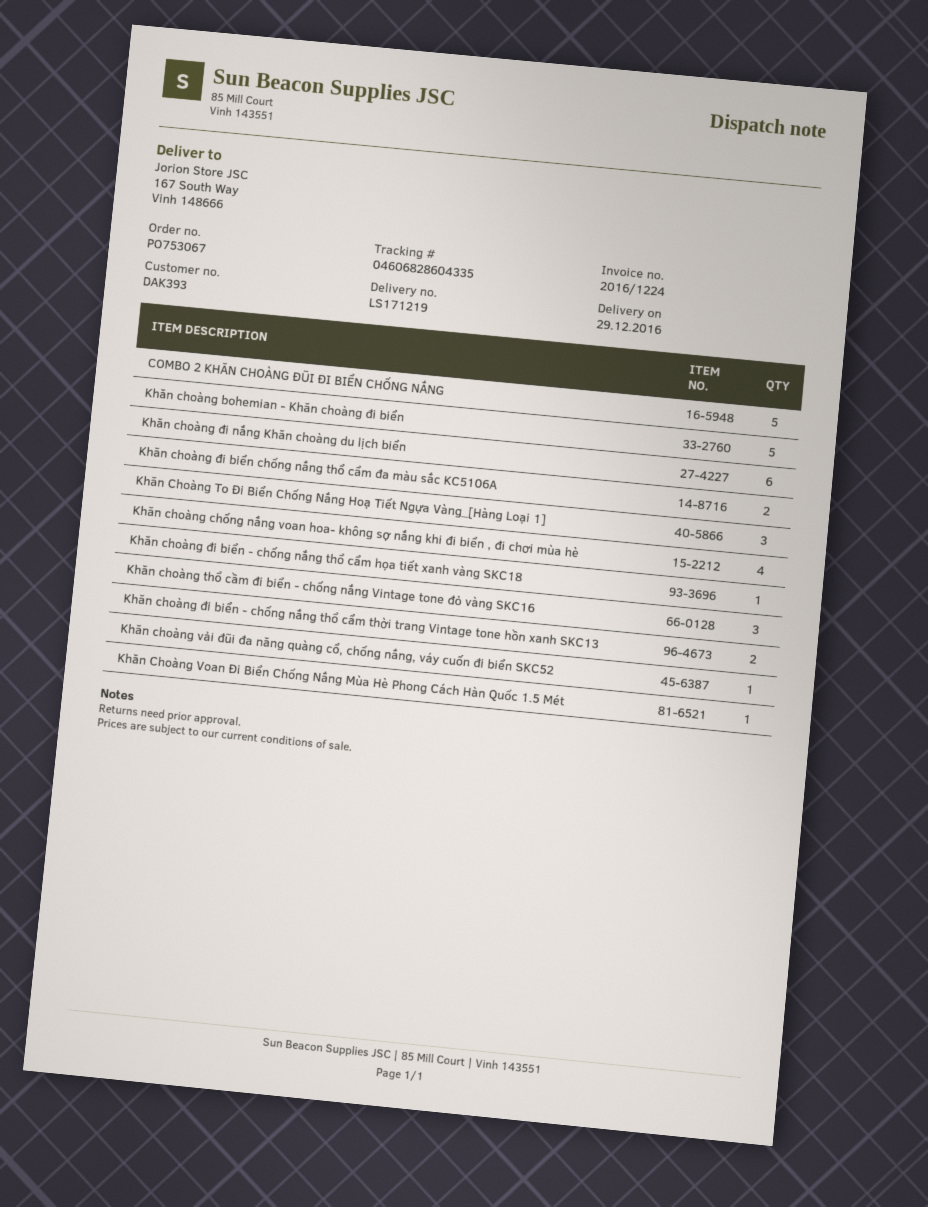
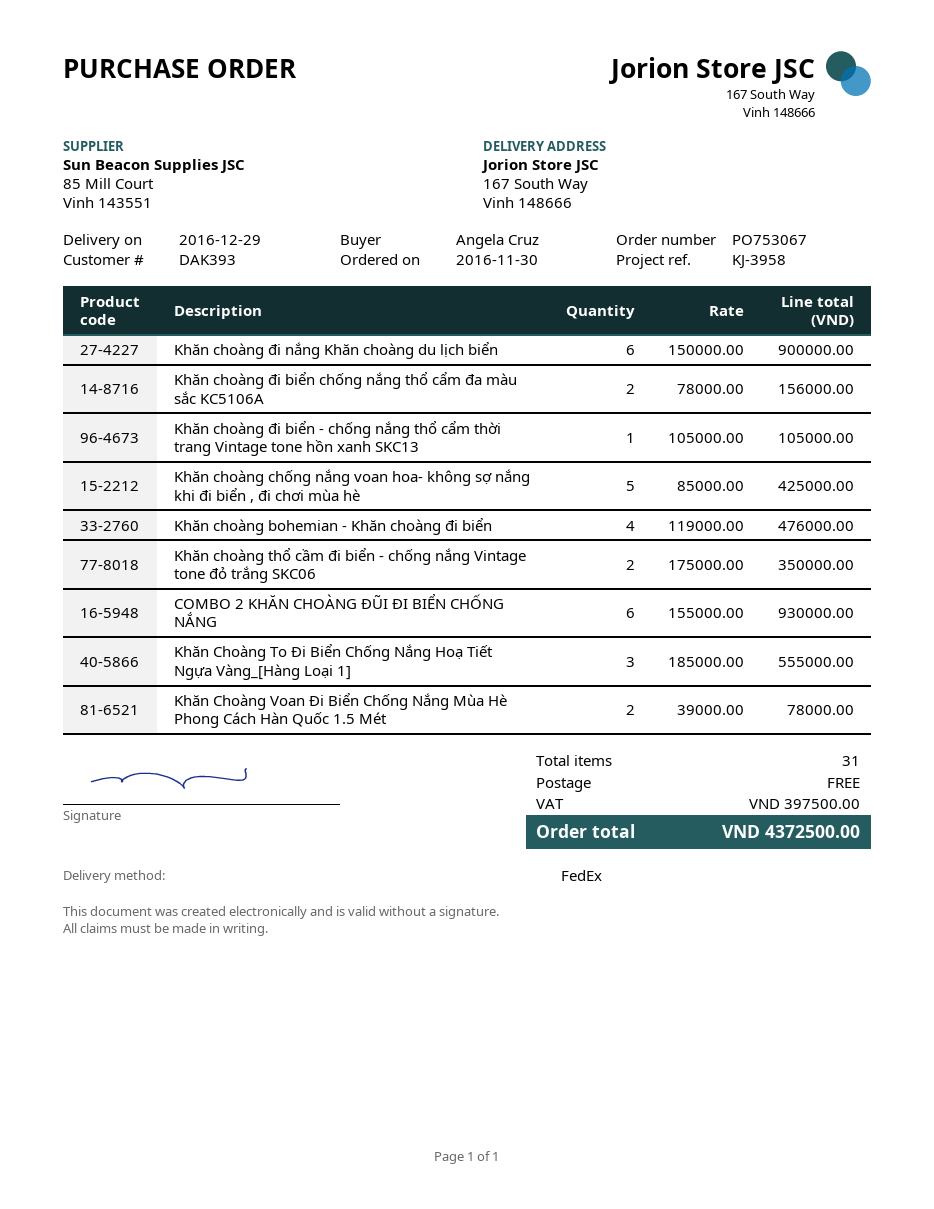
COMBO 2 KHĂN CHOÀNG ĐŨI ĐI BIỂN CHỐNG NẮNG: 5 -> 6
Khăn choàng bohemian - Khăn choàng đi biển: 5 -> 4
Khăn choàng chống nắng voan hoa- không sợ nắng khi đi biển , đi chơi mùa hè: 4 -> 5
Khăn choàng đi biển - chống nắng thổ cẩm họa tiết xanh vàng SKC18: 1 -> none
Khăn choàng thổ cầm đi biển - chống nắng Vintage tone đỏ vàng SKC16: 3 -> none
Khăn choàng đi biển - chống nắng thổ cẩm thời trang Vintage tone hồn xanh SKC13: 2 -> 1
Khăn choàng vải đũi đa năng quàng cổ, chống nắng, váy cuốn đi biển SKC52: 1 -> none
Khăn Choàng Voan Đi Biển Chống Nắng Mùa Hè Phong Cách Hàn Quốc 1.5 Mét: 1 -> 2
Khăn choàng thổ cầm đi biển - chống nắng Vintage tone đỏ trắng SKC06: none -> 2

